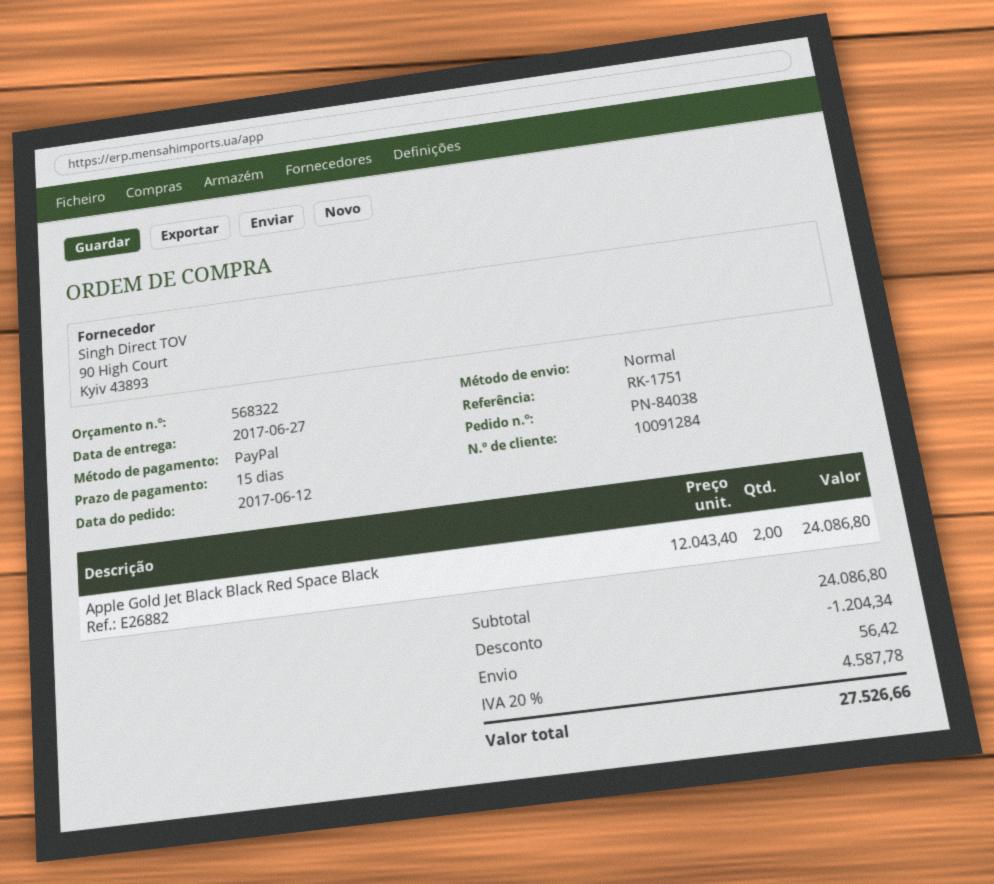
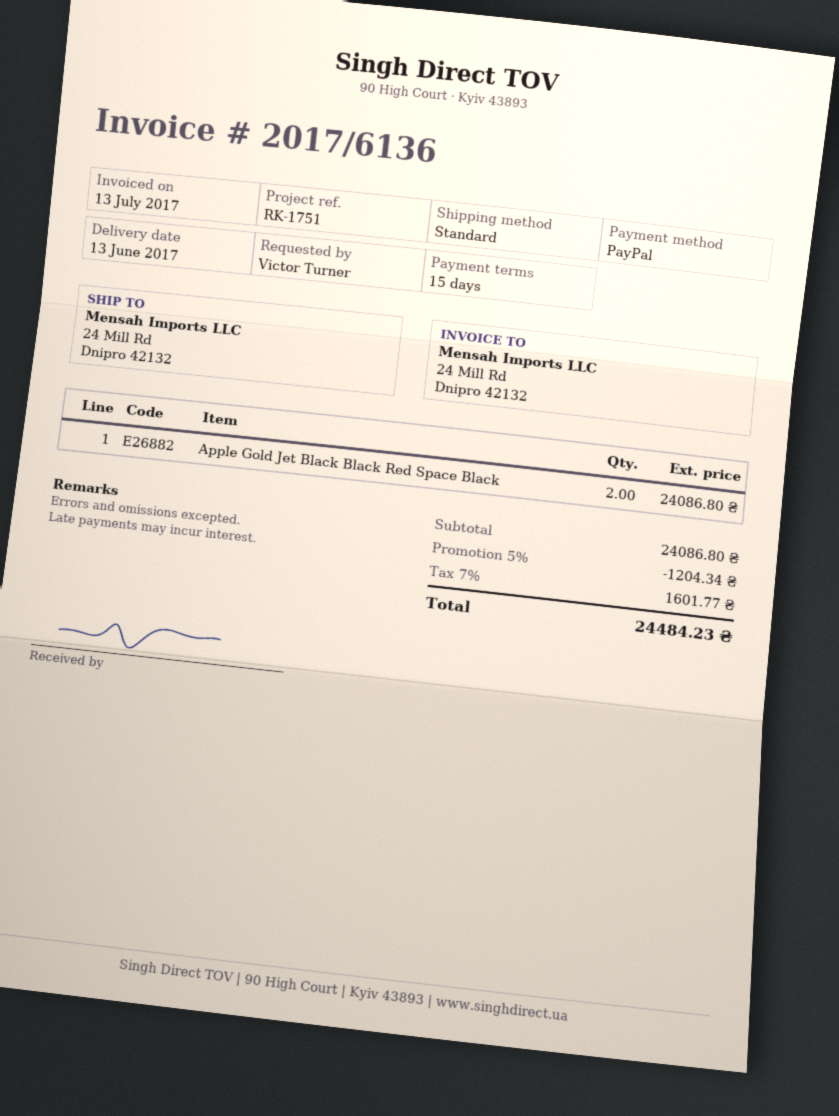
delivery date: 2017-06-27 -> 2017-06-13
shipping: 56.42 -> none
tax: 20% = 4587.78 -> 7% = 1601.77
total: 27526.66 -> 24484.23

